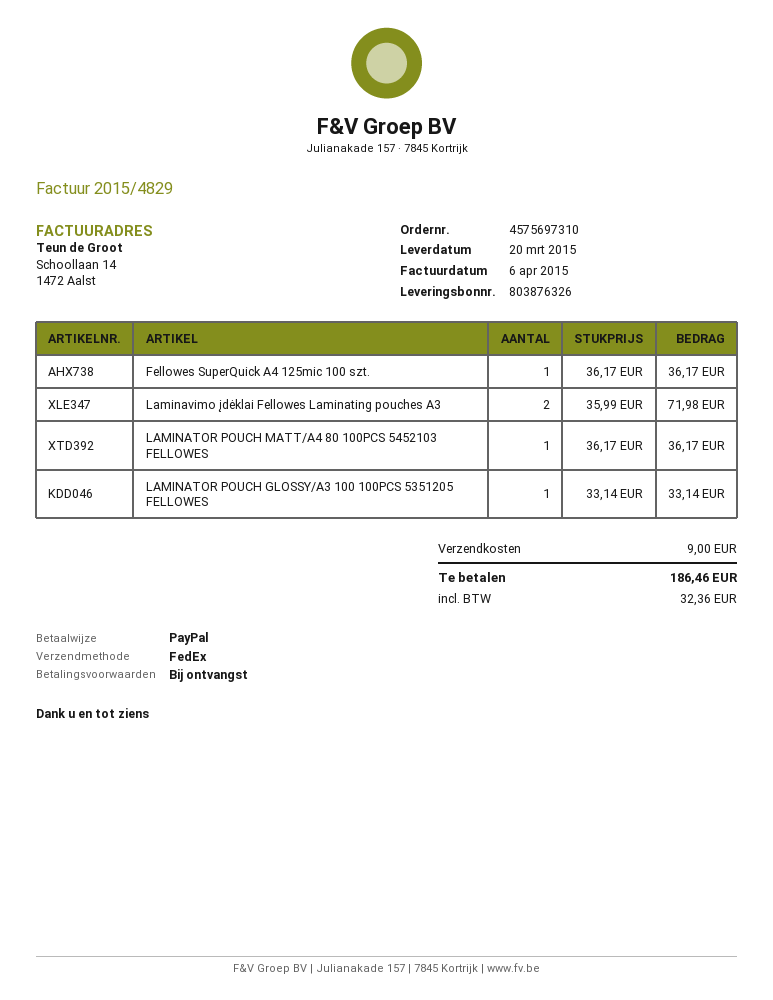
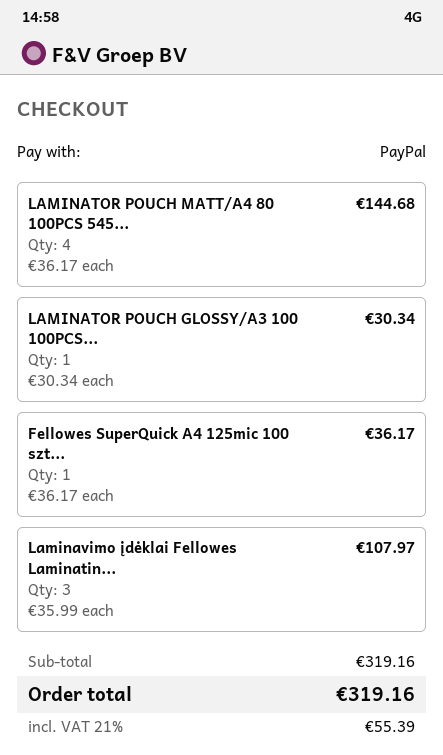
Laminavimo įdėklai Fellowes Laminating pouches A3: 2 x 35.99 = 71.98 -> 3 x 35.99 = 107.97
LAMINATOR POUCH MATT/A4 80 100PCS 5452103 FELLOWES: 1 x 36.17 = 36.17 -> 4 x 36.17 = 144.68
LAMINATOR POUCH GLOSSY/A3 100 100PCS 5351205 FELLOWES: 1 x 33.14 = 33.14 -> 1 x 30.34 = 30.34
shipping: 9.00 -> none
tax: 32.36 -> 55.39
total: 186.46 -> 319.16

